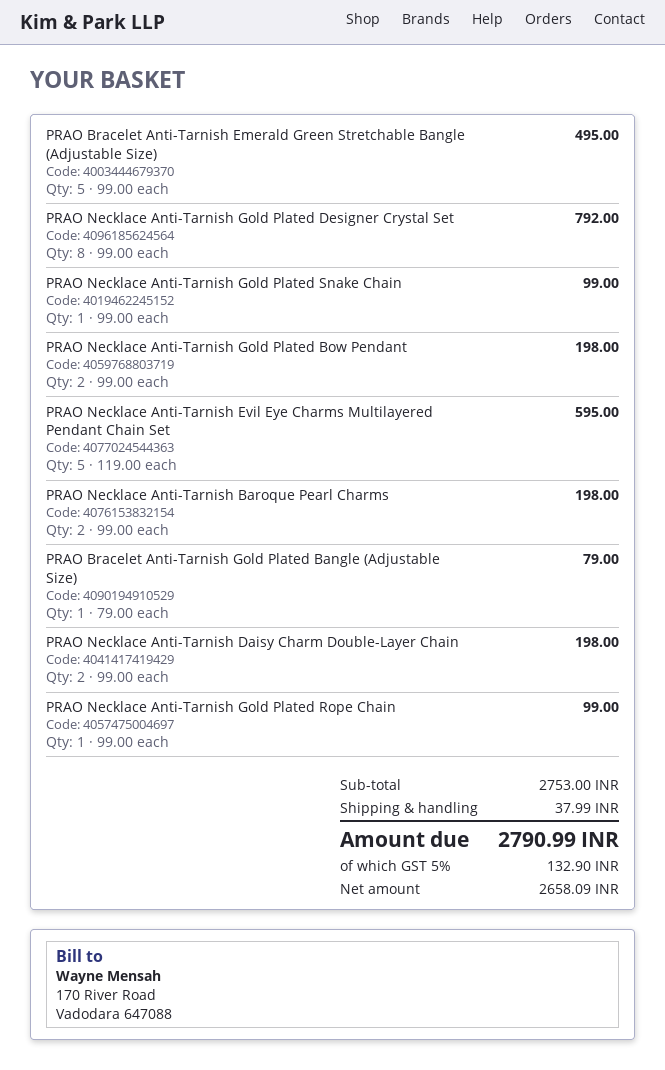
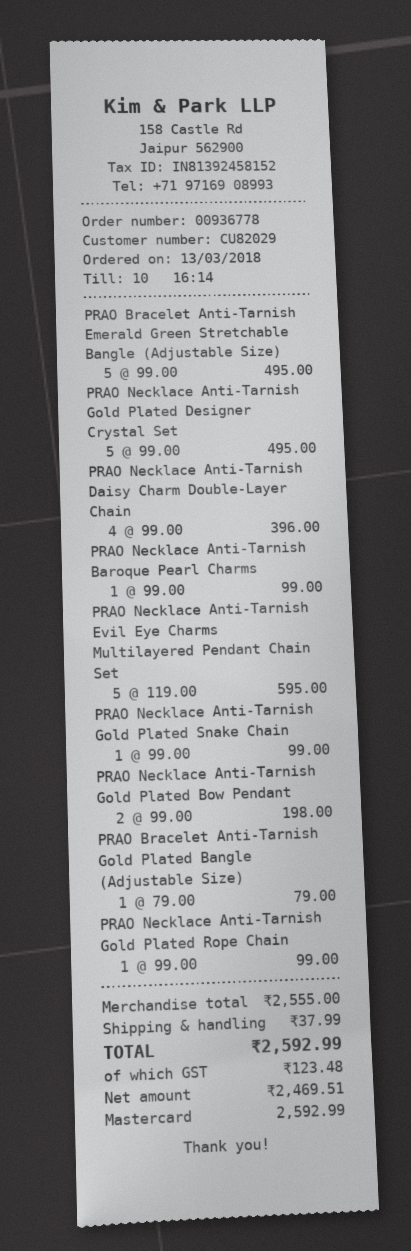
PRAO Necklace Anti-Tarnish Gold Plated Designer Crystal Set: 8 x 99.00 = 792.00 -> 5 x 99.00 = 495.00
PRAO Necklace Anti-Tarnish Baroque Pearl Charms: 2 x 99.00 = 198.00 -> 1 x 99.00 = 99.00
PRAO Necklace Anti-Tarnish Daisy Charm Double-Layer Chain: 2 x 99.00 = 198.00 -> 4 x 99.00 = 396.00
subtotal: 2753.00 -> 2555.00
net: 2658.09 -> 2469.51
tax: 132.90 -> 123.48
total: 2790.99 -> 2592.99

